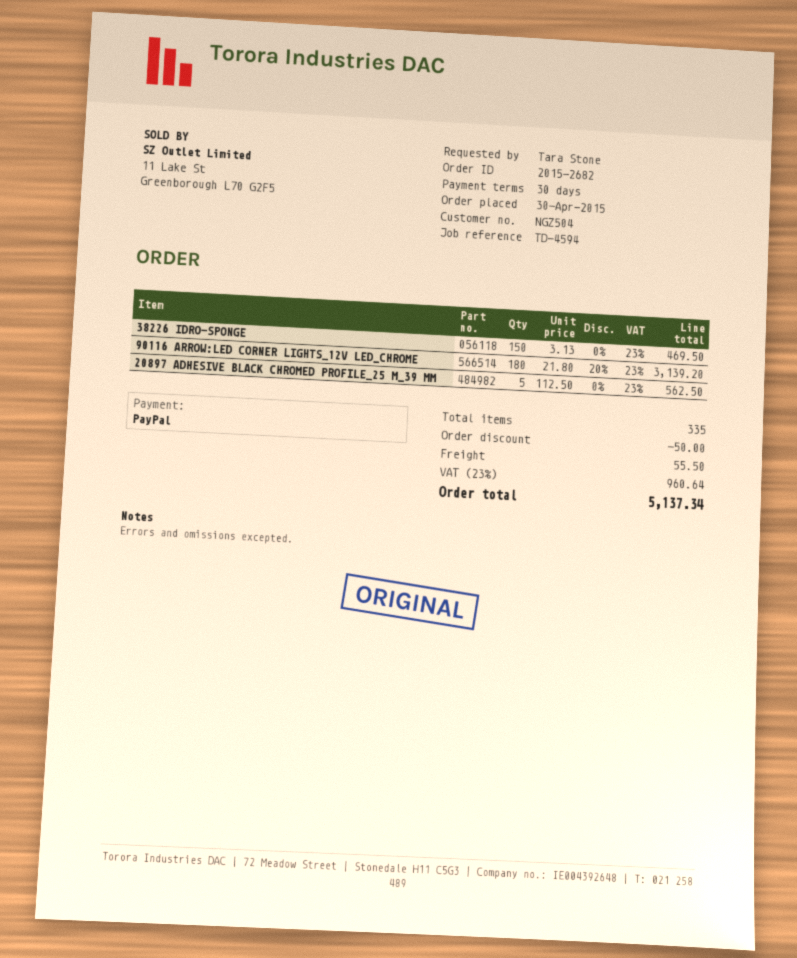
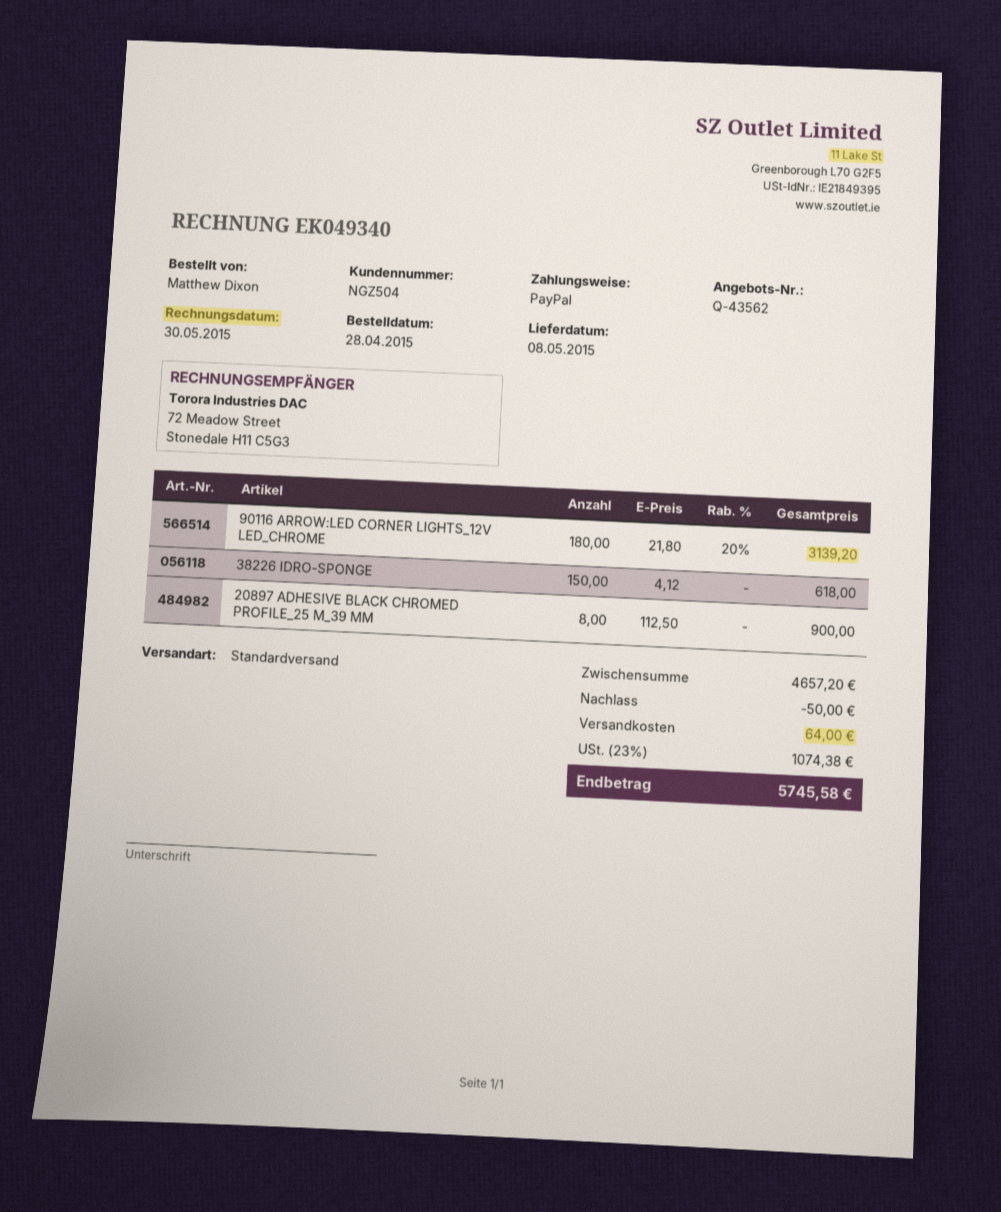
order date: 2015-04-30 -> 2015-04-28
ordered by: Tara Stone -> Matthew Dixon
38226 IDRO-SPONGE: 150 x 3.13 = 469.50 -> 150 x 4.12 = 618.00
20897 ADHESIVE BLACK CHROMED PROFILE_25 M_39 MM: 5 x 112.50 = 562.50 -> 8 x 112.50 = 900.00
shipping: 55.50 -> 64.00
tax: 23% = 960.64 -> 23% = 1074.38
total: 5137.34 -> 5745.58

